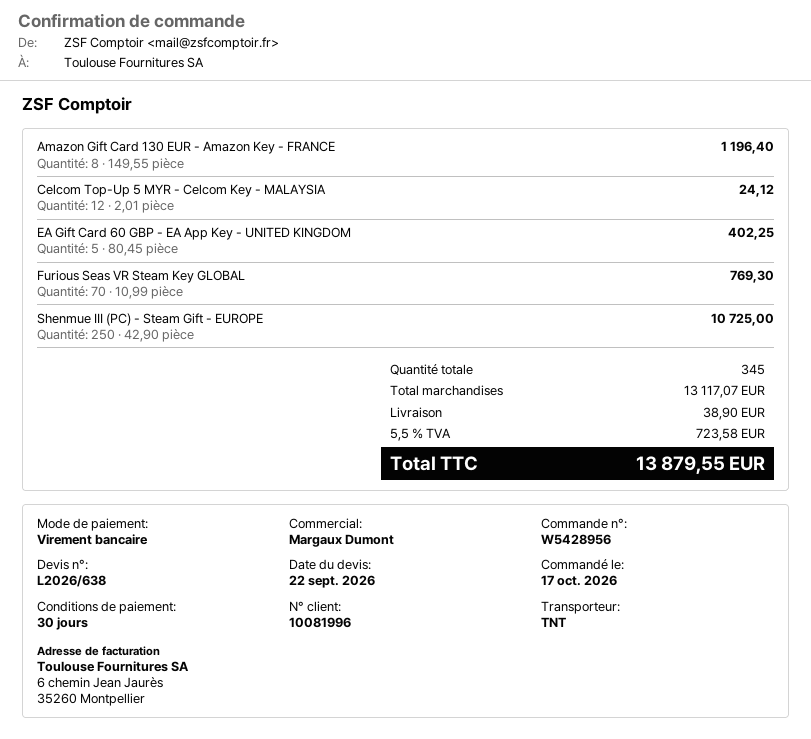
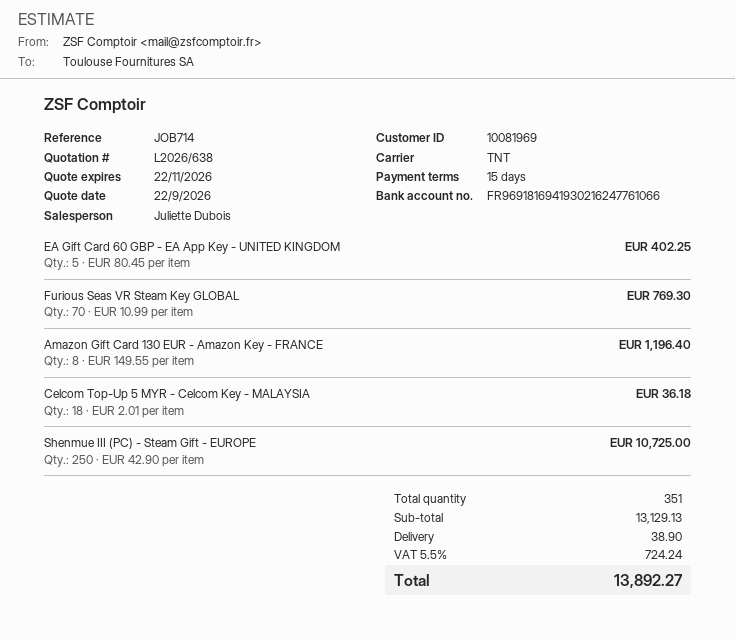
payment terms: 30 days -> 15 days
customer number: 10081996 -> 10081969
sales rep: Margaux Dumont -> Juliette Dubois
Celcom Top-Up 5 MYR - Celcom Key - MALAYSIA: 12 x 2.01 = 24.12 -> 18 x 2.01 = 36.18
total quantity: 345 -> 351
subtotal: 13117.07 -> 13129.13
tax: 5.5% = 723.58 -> 5.5% = 724.24
total: 13879.55 -> 13892.27

